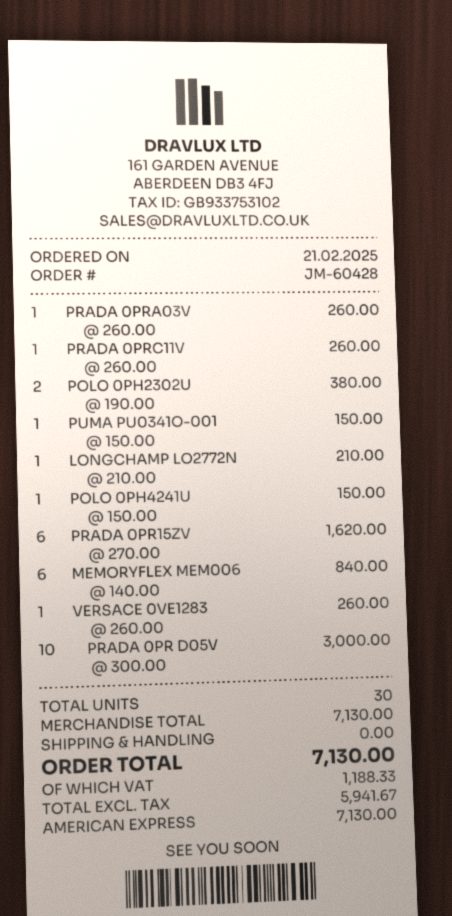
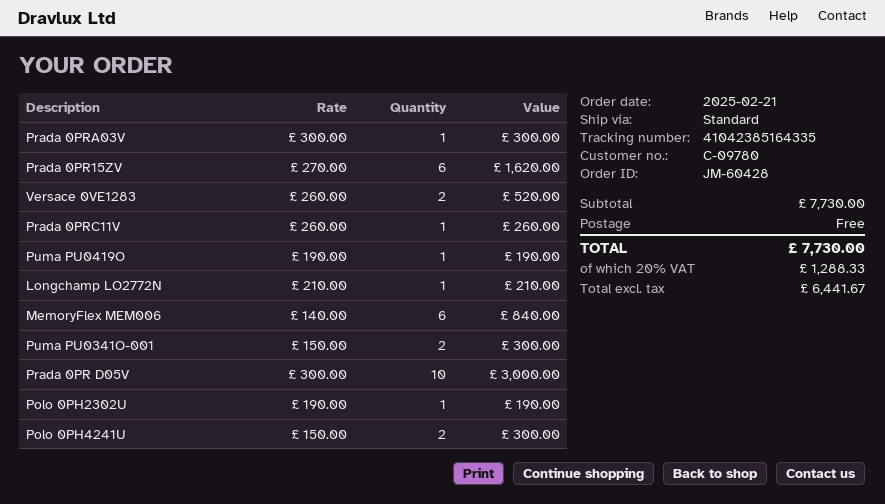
PRADA 0PRA03V: 1 x 260.00 = 260.00 -> 1 x 300.00 = 300.00
POLO 0PH2302U: 2 x 190.00 = 380.00 -> 1 x 190.00 = 190.00
PUMA PU0341O-001: 1 x 150.00 = 150.00 -> 2 x 150.00 = 300.00
POLO 0PH4241U: 1 x 150.00 = 150.00 -> 2 x 150.00 = 300.00
VERSACE 0VE1283: 1 x 260.00 = 260.00 -> 2 x 260.00 = 520.00
Puma PU0419O: none -> 1 x 190.00 = 190.00
subtotal: 7130.00 -> 7730.00
net: 5941.67 -> 6441.67
tax: 1188.33 -> 1288.33
total: 7130.00 -> 7730.00

